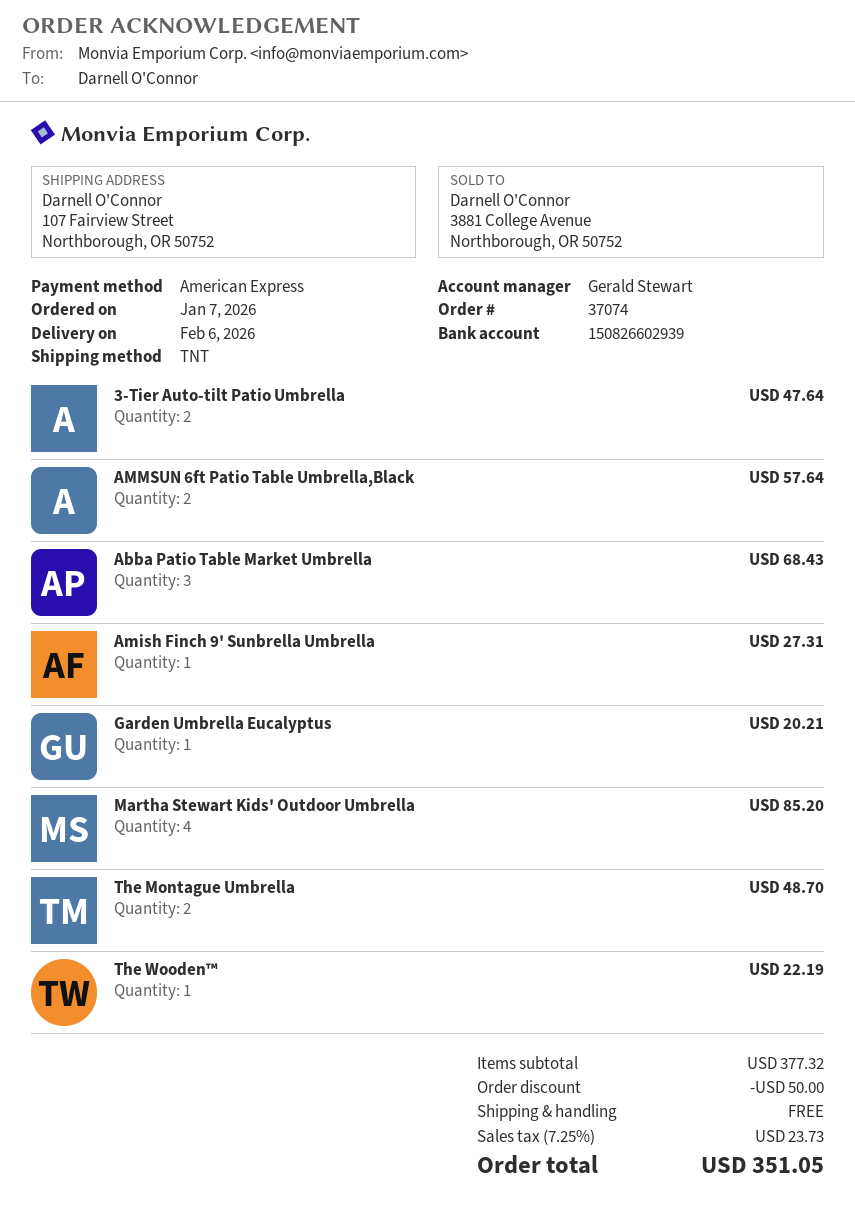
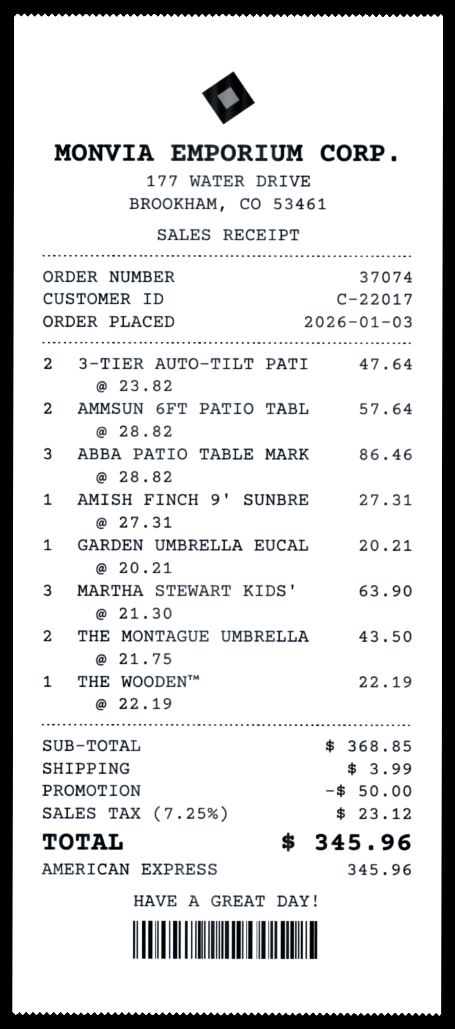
order date: 2026-01-07 -> 2026-01-03
Abba Patio Table Market Umbrella: 3 for 68.43 -> 3 for 86.46
Martha Stewart Kids' Outdoor Umbrella: 4 for 85.20 -> 3 for 63.90
The Montague Umbrella: 2 for 48.70 -> 2 for 43.50
subtotal: 377.32 -> 368.85
shipping: 0.00 -> 3.99
tax: 7.25% = 23.73 -> 7.25% = 23.12
total: 351.05 -> 345.96

